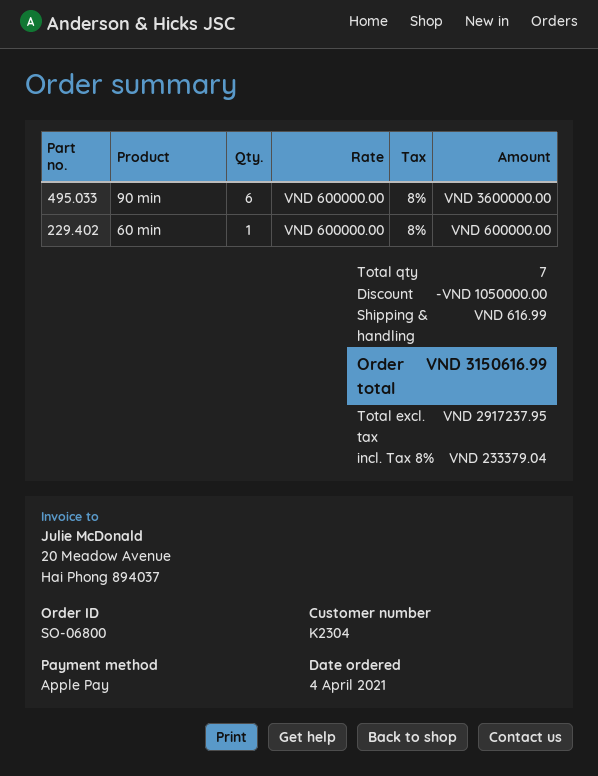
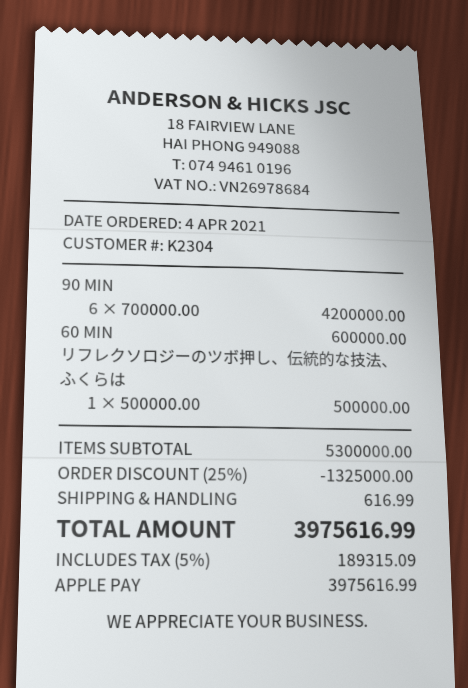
90 min: 6 x 600000.00 = 3600000.00 -> 6 x 700000.00 = 4200000.00
リフレクソロジーのツボ押し、伝統的な技法、ふくらは: none -> 1 x 500000.00 = 500000.00
discount: 1050000.00 -> 1325000.00
tax: 8% = 233379.04 -> 5% = 189315.09
total: 3150616.99 -> 3975616.99

